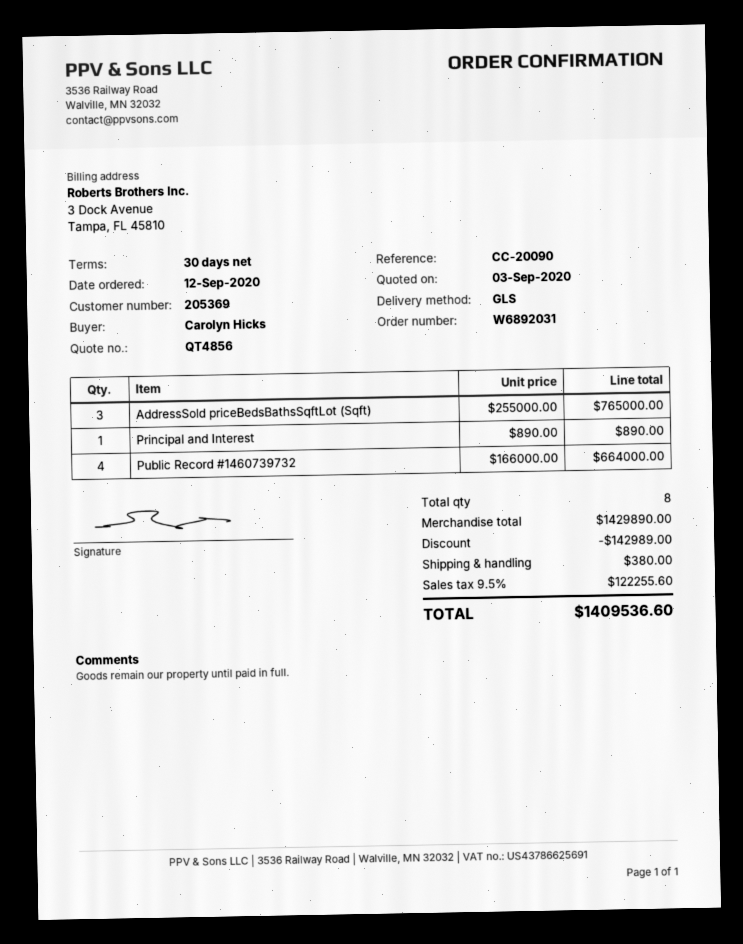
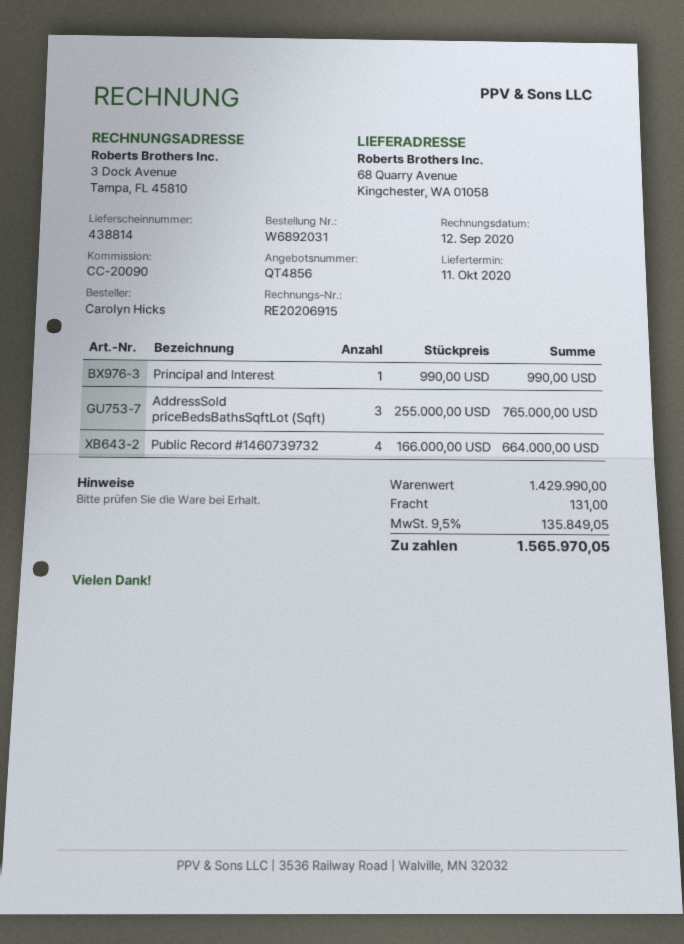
Principal and Interest: 1 x 890.00 = 890.00 -> 1 x 990.00 = 990.00
subtotal: 1429890.00 -> 1429990.00
discount: 142989.00 -> none
shipping: 380.00 -> 131.00
tax: 9.5% = 122255.60 -> 9.5% = 135849.05
total: 1409536.60 -> 1565970.05

